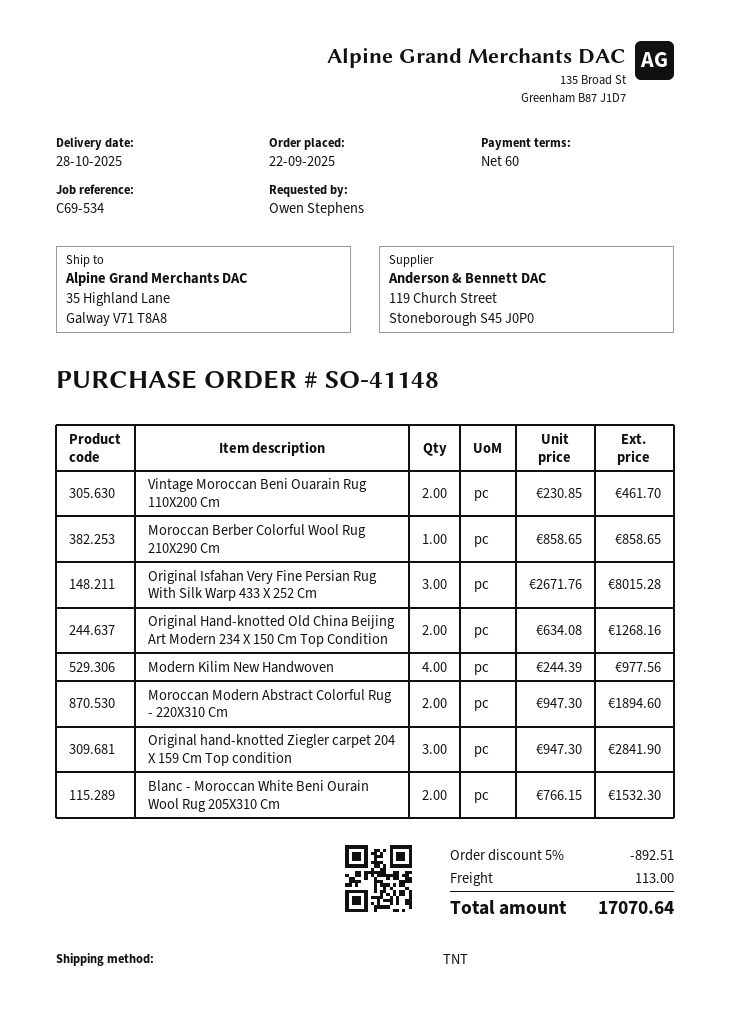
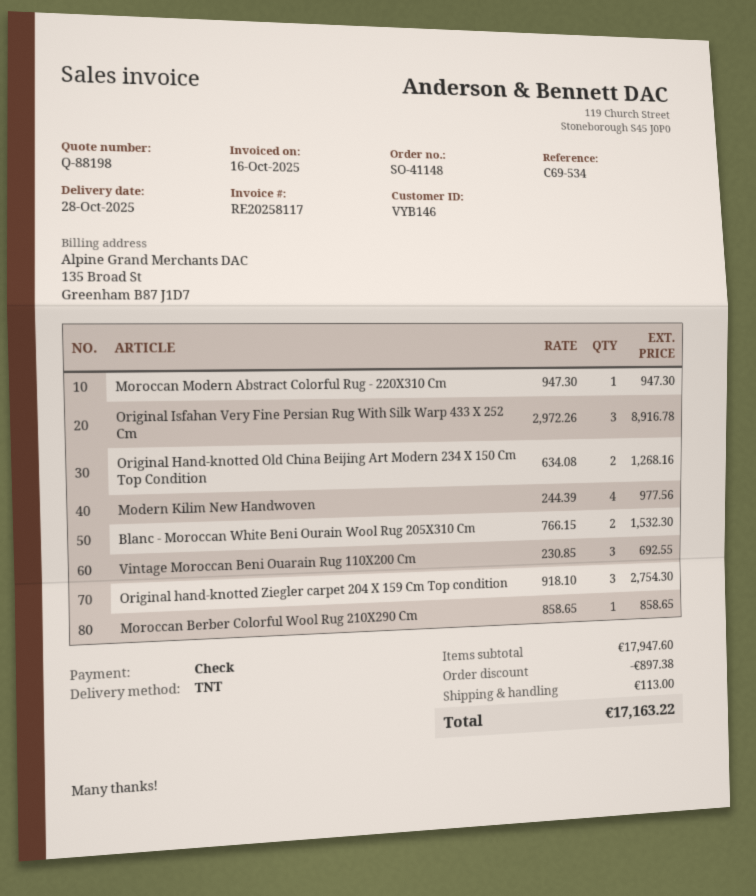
Vintage Moroccan Beni Ouarain Rug 110X200 Cm: 2 x 230.85 = 461.70 -> 3 x 230.85 = 692.55
Original Isfahan Very Fine Persian Rug With Silk Warp 433 X 252 Cm: 3 x 2671.76 = 8015.28 -> 3 x 2972.26 = 8916.78
Moroccan Modern Abstract Colorful Rug - 220X310 Cm: 2 x 947.30 = 1894.60 -> 1 x 947.30 = 947.30
Original hand-knotted Ziegler carpet 204 X 159 Cm Top condition: 3 x 947.30 = 2841.90 -> 3 x 918.10 = 2754.30
discount: 892.51 -> 897.38
total: 17070.64 -> 17163.22

